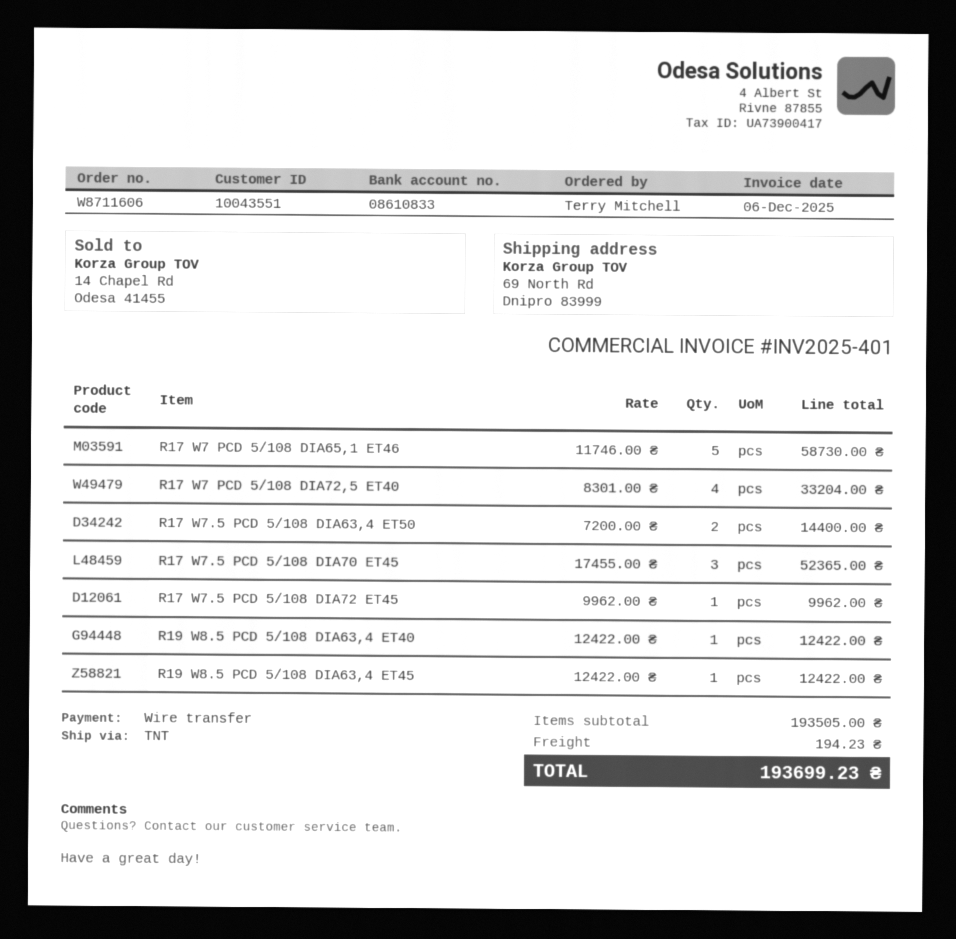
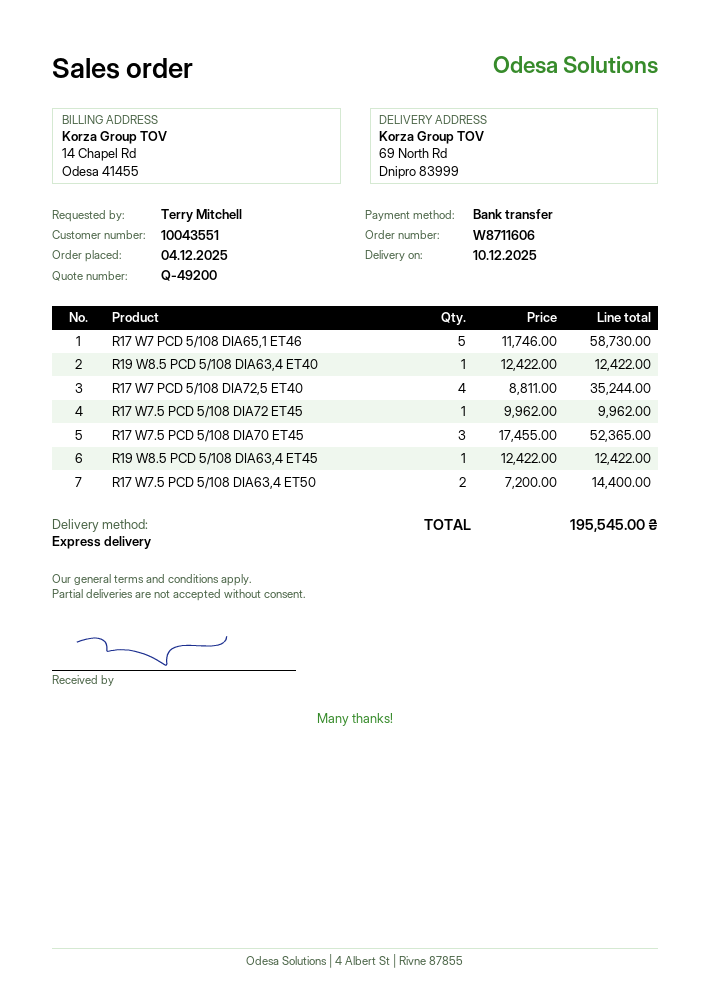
shipping method: TNT -> express
R17 W7 PCD 5/108 DIA72,5 ET40: 4 x 8301.00 = 33204.00 -> 4 x 8811.00 = 35244.00
shipping: 194.23 -> none
total: 193699.23 -> 195545.00

